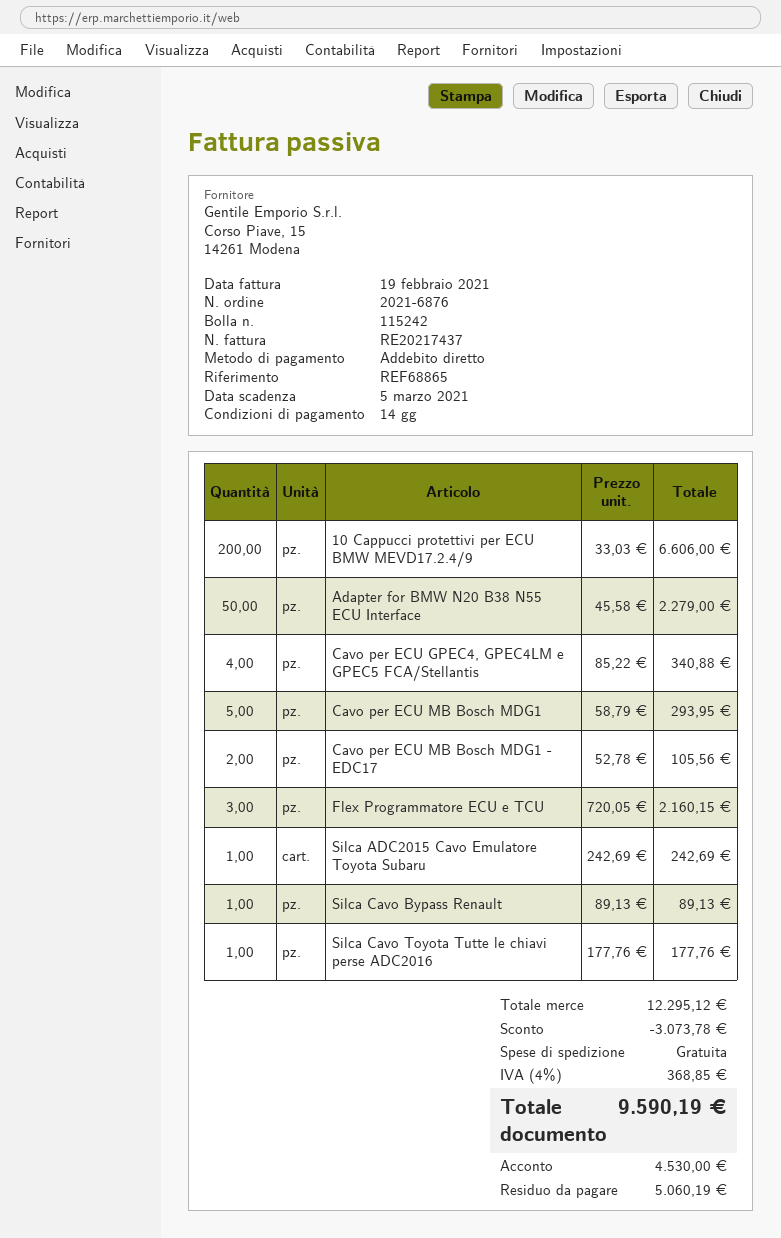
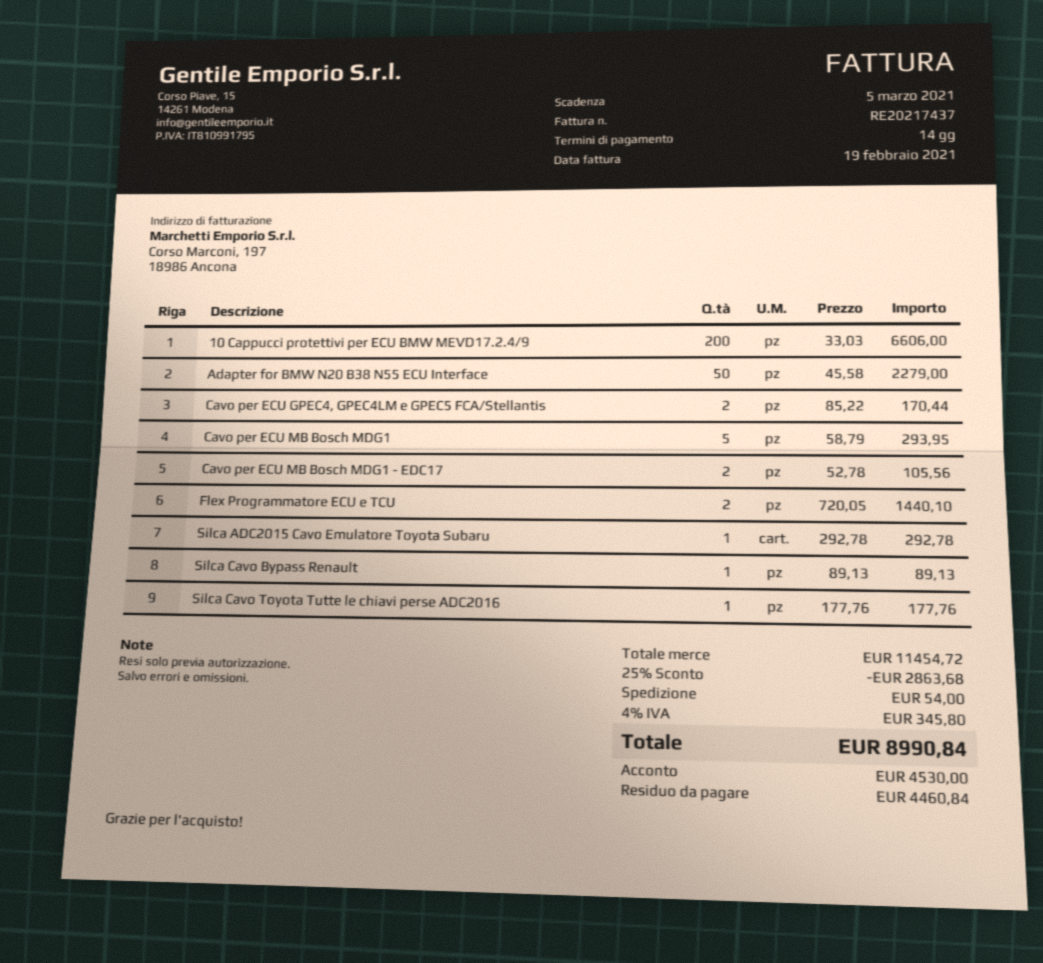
Cavo per ECU GPEC4, GPEC4LM e GPEC5 FCA/Stellantis: 4 x 85.22 = 340.88 -> 2 x 85.22 = 170.44
Flex Programmatore ECU e TCU: 3 x 720.05 = 2160.15 -> 2 x 720.05 = 1440.10
Silca ADC2015 Cavo Emulatore Toyota Subaru: 1 x 242.69 = 242.69 -> 1 x 292.78 = 292.78
subtotal: 12295.12 -> 11454.72
discount: 3073.78 -> 2863.68
shipping: 0.00 -> 54.00
tax: 4% = 368.85 -> 4% = 345.80
total: 9590.19 -> 8990.84
balance: 5060.19 -> 4460.84

